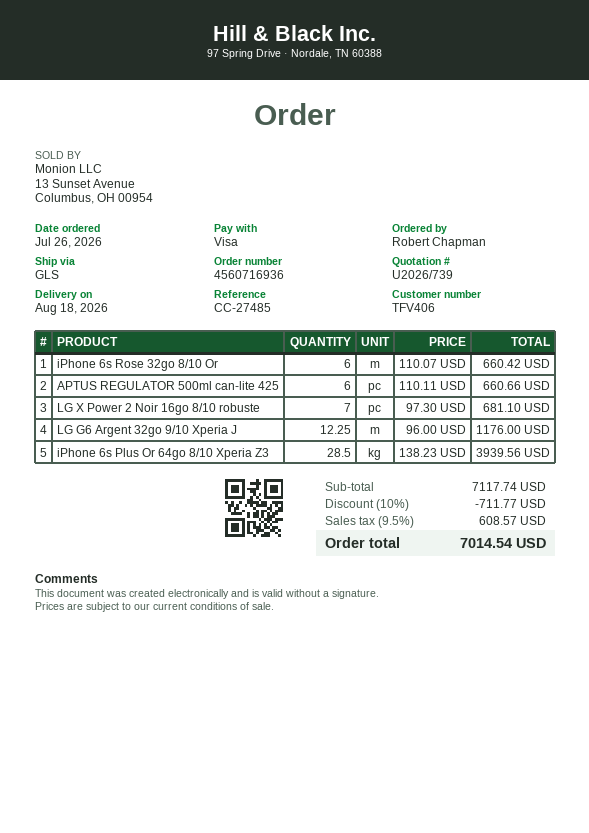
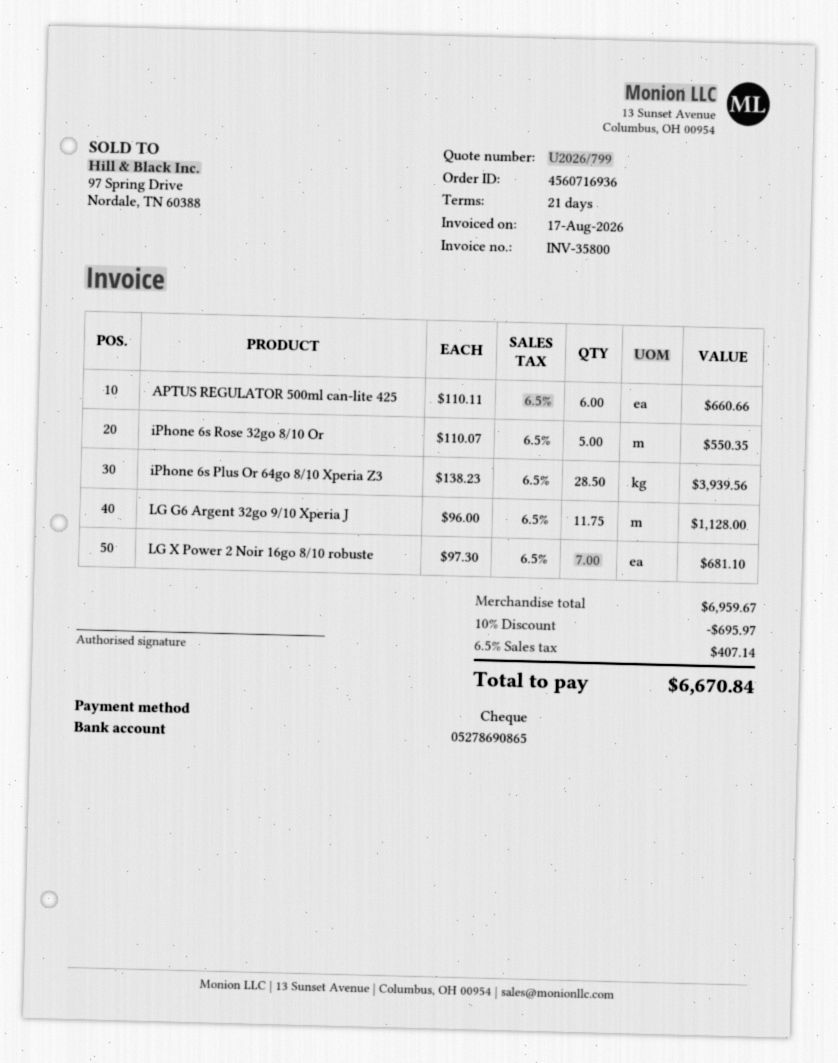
quote number: U2026/739 -> U2026/799
payment method: Visa -> cheque
iPhone 6s Rose 32go 8/10 Or: 6 x 110.07 = 660.42 -> 5 x 110.07 = 550.35
LG G6 Argent 32go 9/10 Xperia J: 12.25 x 96.00 = 1176.00 -> 11.75 x 96.00 = 1128.00
subtotal: 7117.74 -> 6959.67
discount: 10% = 711.77 -> 10% = 695.97
tax: 9.5% = 608.57 -> 6.5% = 407.14
total: 7014.54 -> 6670.84

